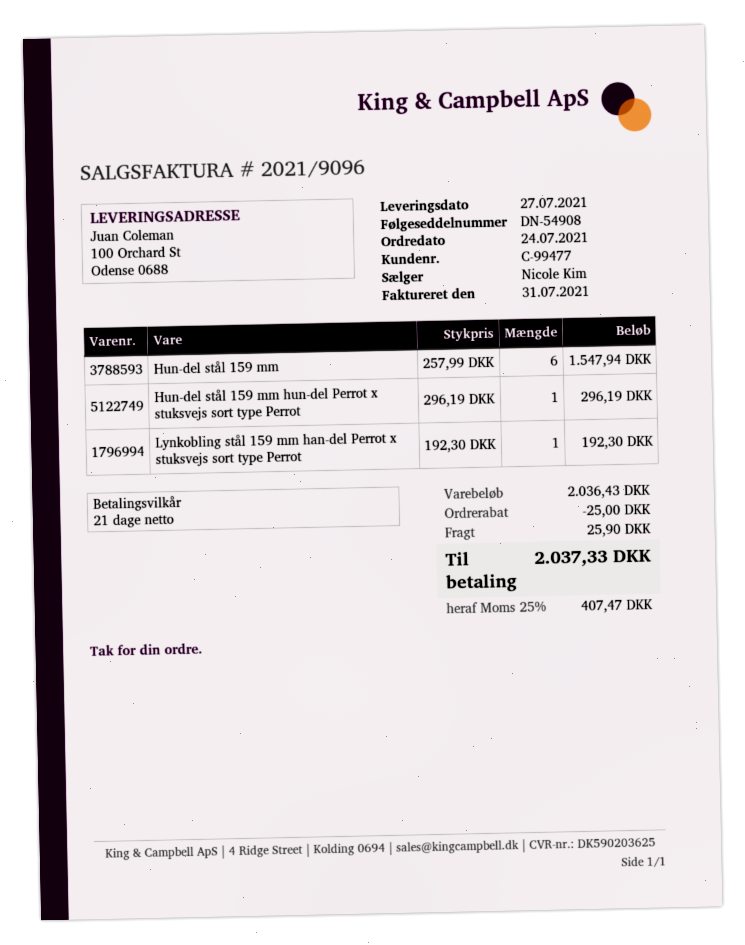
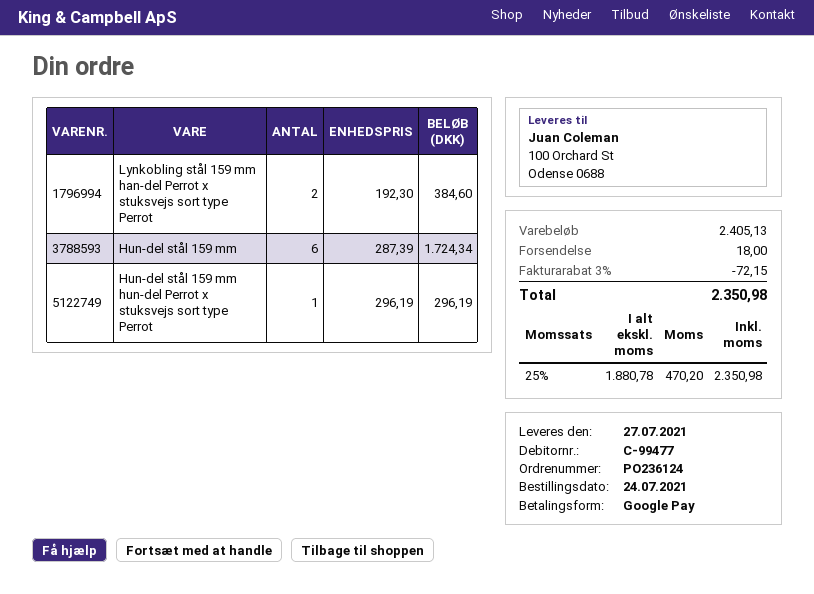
Hun-del stål 159 mm: 6 x 257.99 = 1547.94 -> 6 x 287.39 = 1724.34
Lynkobling stål 159 mm han-del Perrot x stuksvejs sort type Perrot: 1 x 192.30 = 192.30 -> 2 x 192.30 = 384.60
subtotal: 2036.43 -> 2405.13
discount: 25.00 -> 72.15
shipping: 25.90 -> 18.00
tax: 25% = 407.47 -> 25% = 470.20
total: 2037.33 -> 2350.98

